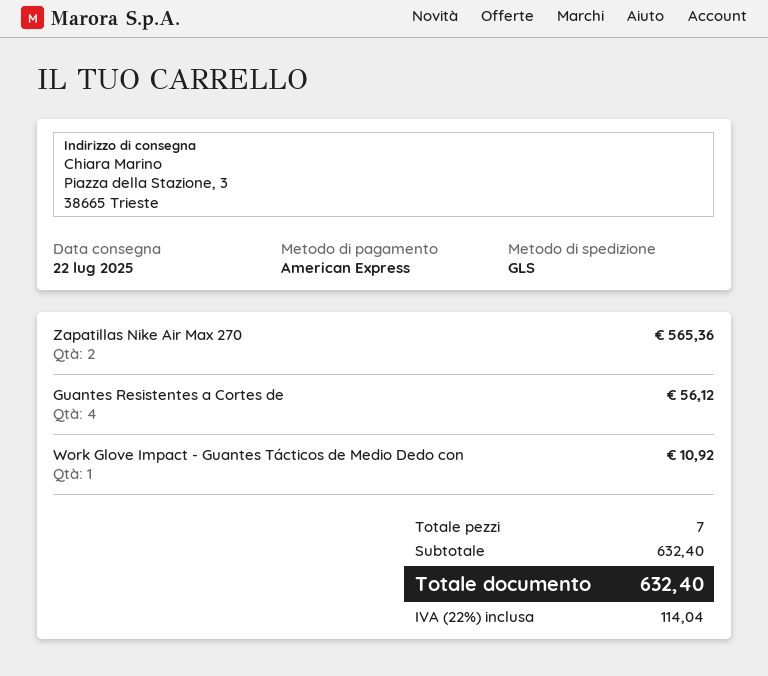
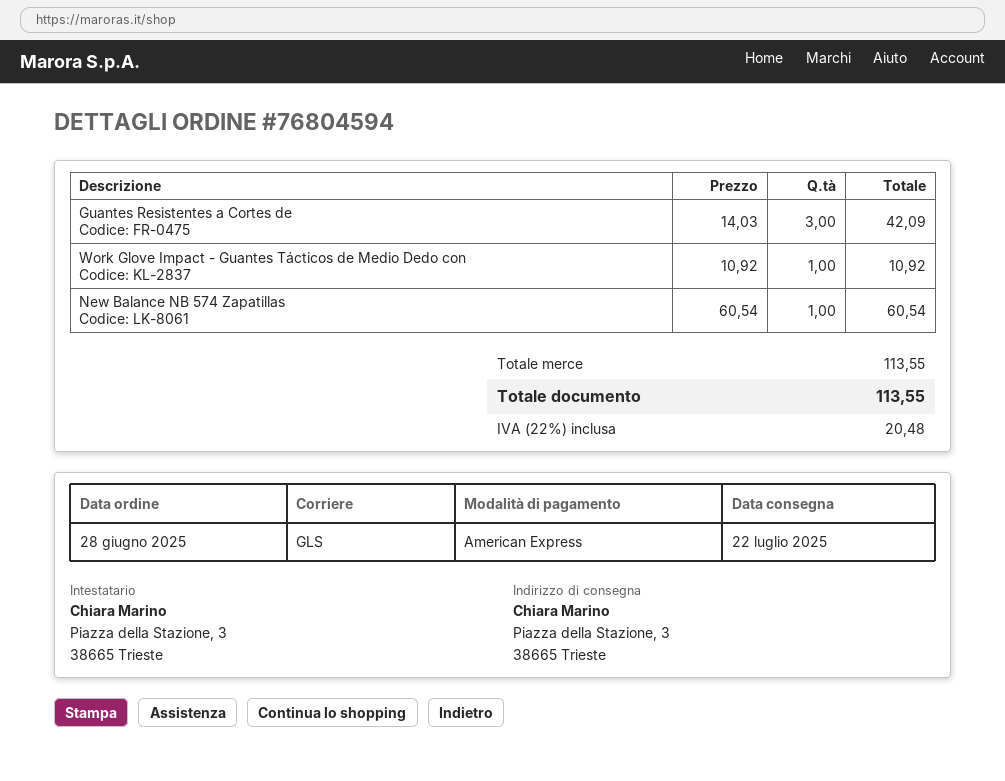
Zapatillas Nike Air Max 270: 2 for 565.36 -> none
Guantes Resistentes a Cortes de: 4 for 56.12 -> 3 for 42.09
New Balance NB 574 Zapatillas: none -> 1 for 60.54
subtotal: 632.40 -> 113.55
tax: 22% = 114.04 -> 22% = 20.48
total: 632.40 -> 113.55

